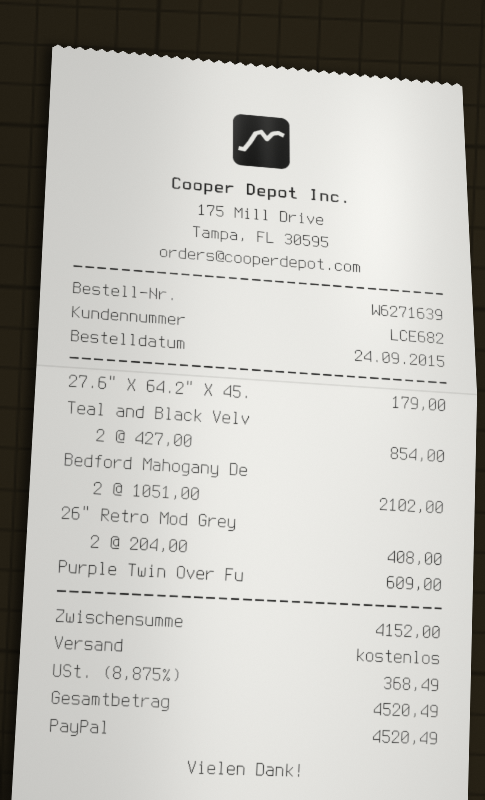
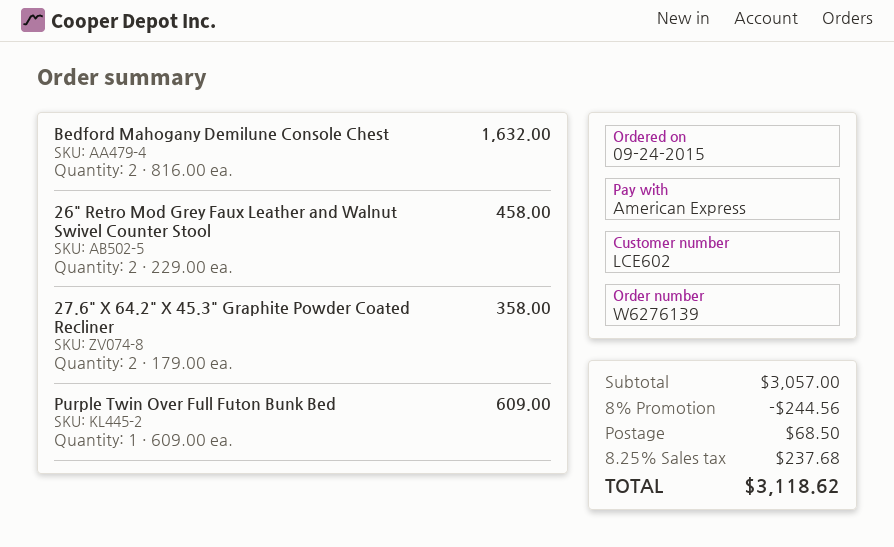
order number: W6271639 -> W6276139
customer number: LCE682 -> LCE602
payment method: PayPal -> American Express
27.6" X 64.2" X 45.: 1 x 179.00 = 179.00 -> 2 x 179.00 = 358.00
Teal and Black Velv: 2 x 427.00 = 854.00 -> none
Bedford Mahogany De: 2 x 1051.00 = 2102.00 -> 2 x 816.00 = 1632.00
26" Retro Mod Grey: 2 x 204.00 = 408.00 -> 2 x 229.00 = 458.00
subtotal: 4152.00 -> 3057.00
discount: none -> 8% = 244.56
shipping: 0.00 -> 68.50
tax: 8.875% = 368.49 -> 8.25% = 237.68
total: 4520.49 -> 3118.62

